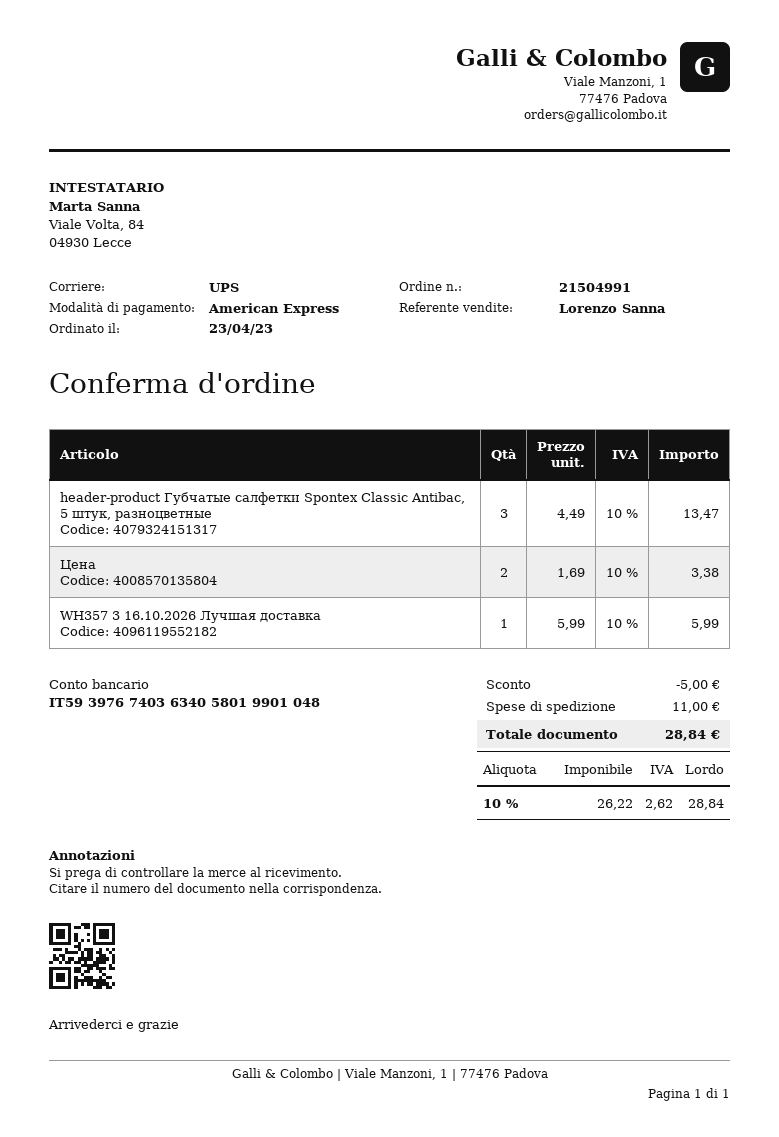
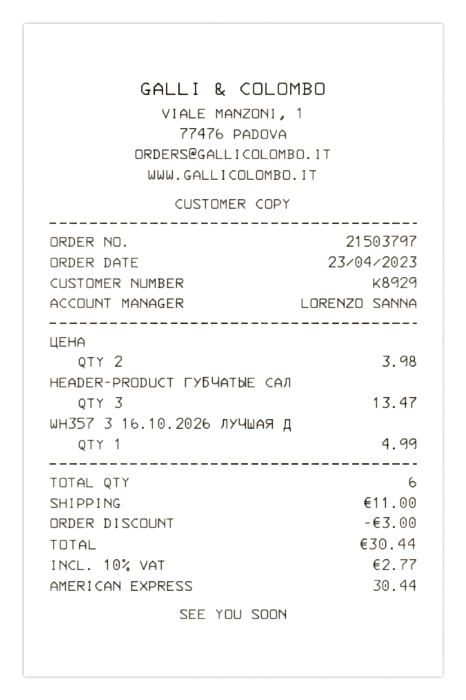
order number: 21504991 -> 21503797
Цена: 2 for 3.38 -> 2 for 3.98
WH357 3 16.10.2026 Лучшая доставка: 1 for 5.99 -> 1 for 4.99
discount: 5.00 -> 3.00
tax: 10% = 2.62 -> 10% = 2.77
total: 28.84 -> 30.44

